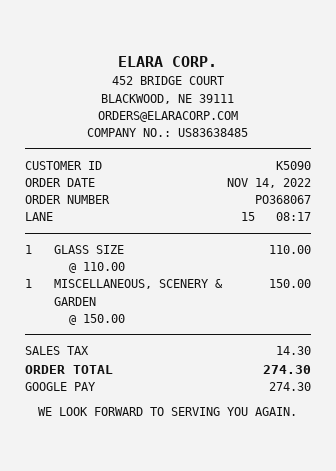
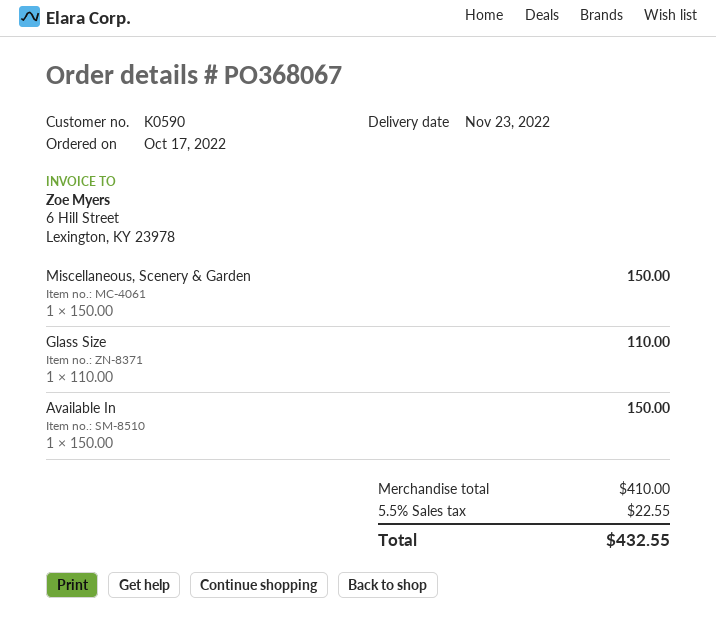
order date: 2022-11-14 -> 2022-10-17
customer number: K5090 -> K0590
Available In: none -> 1 x 150.00 = 150.00
tax: 14.30 -> 22.55
total: 274.30 -> 432.55

